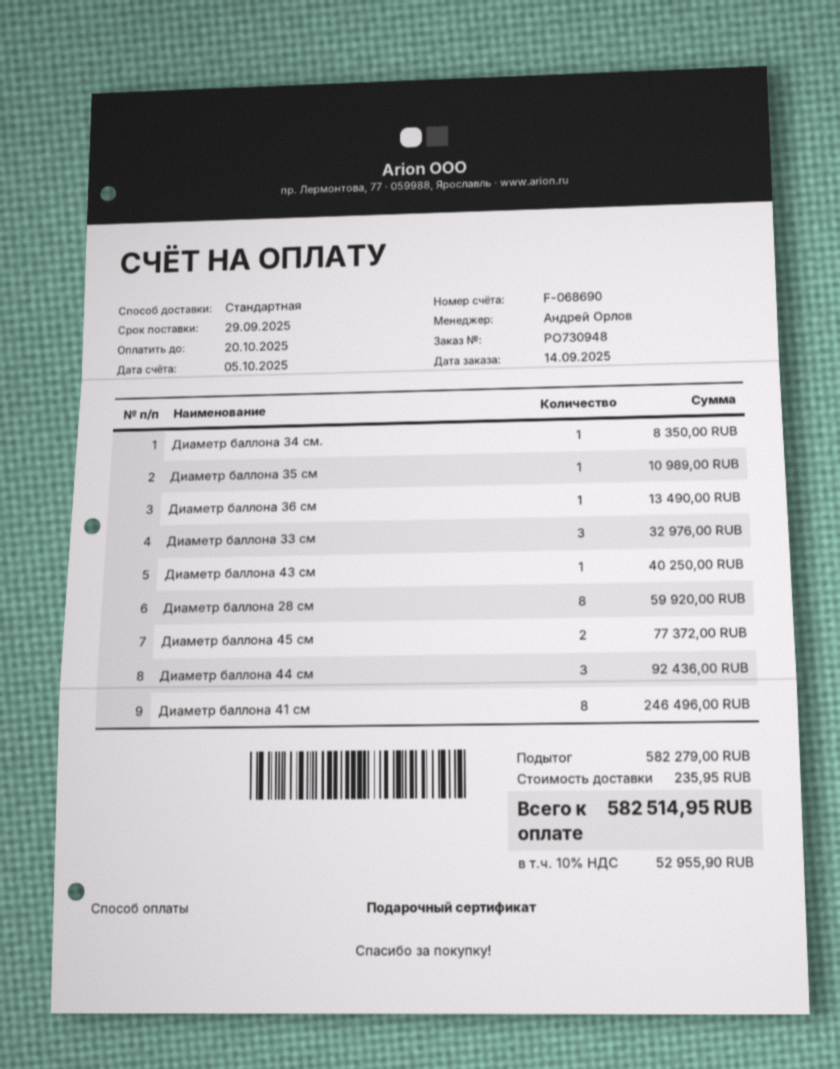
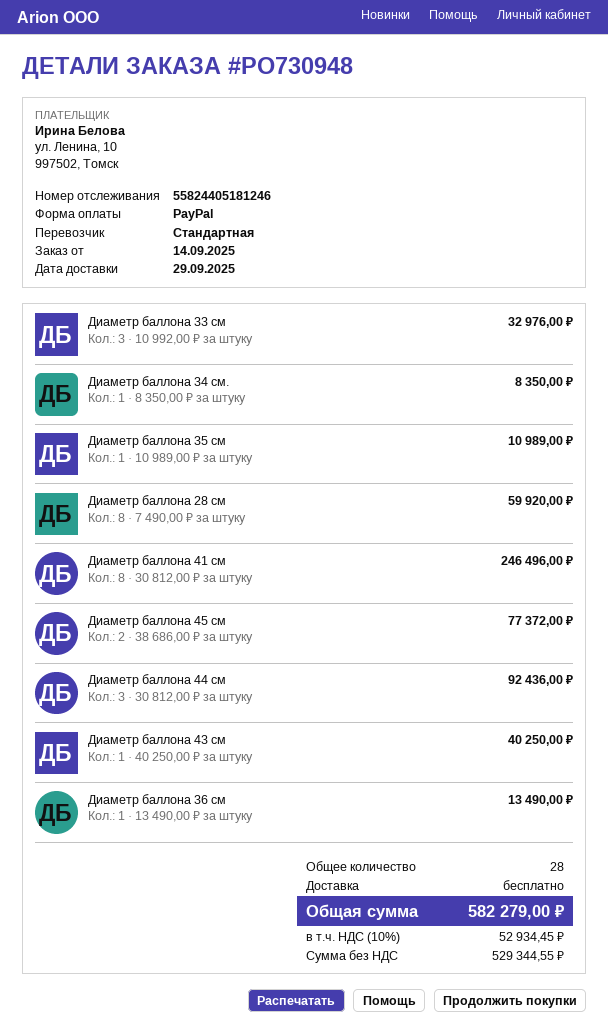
payment method: gift card -> PayPal
shipping: 235.95 -> 0.00
tax: 10% = 52955.90 -> 10% = 52934.45
total: 582514.95 -> 582279.00

